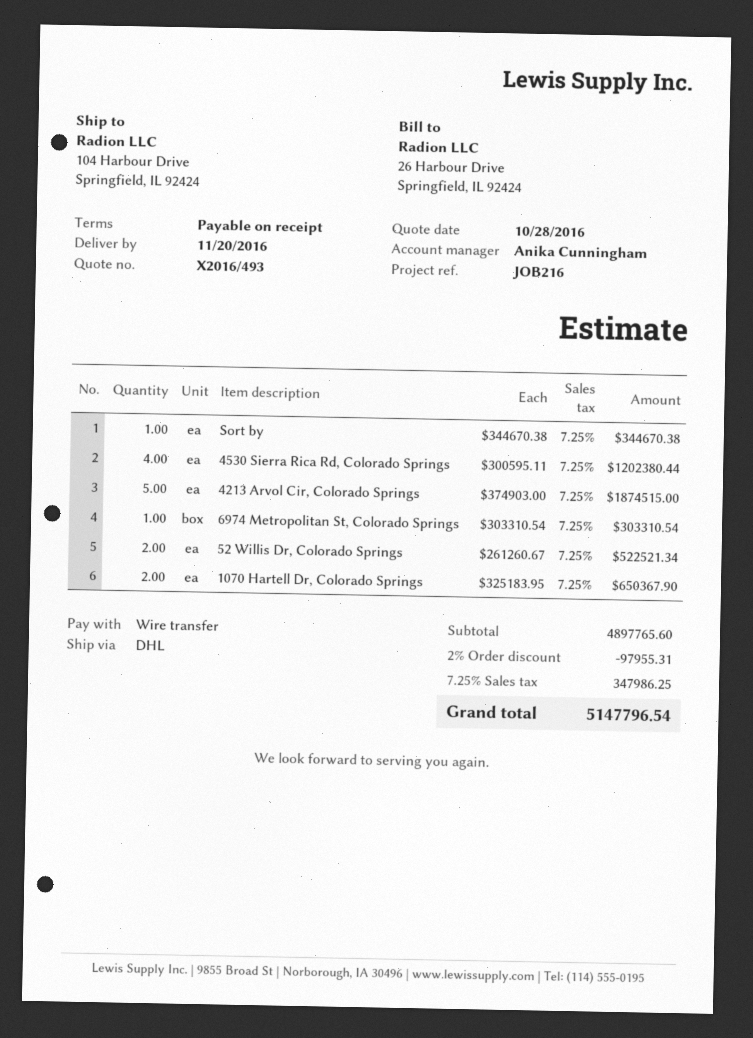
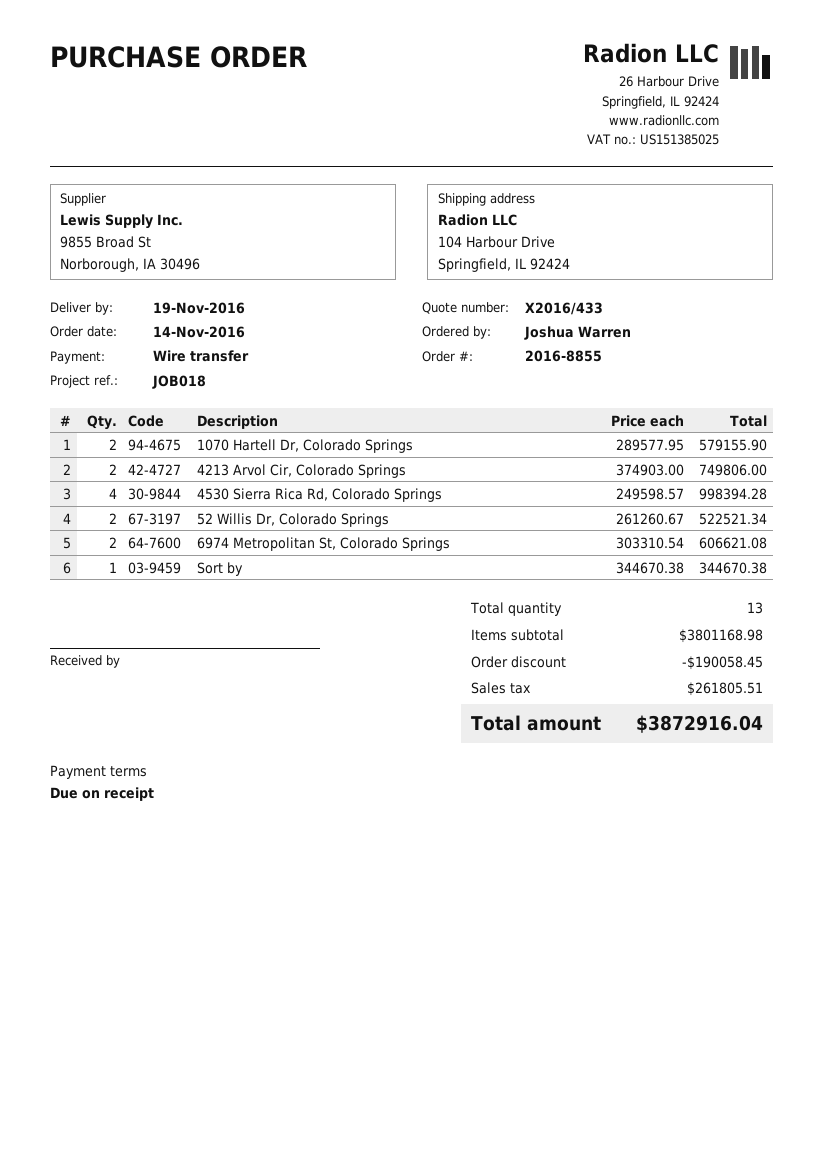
quote number: X2016/493 -> X2016/433
delivery date: 2016-11-20 -> 2016-11-19
reference: JOB216 -> JOB018
4530 Sierra Rica Rd, Colorado Springs: 4 x 300595.11 = 1202380.44 -> 4 x 249598.57 = 998394.28
4213 Arvol Cir, Colorado Springs: 5 x 374903.00 = 1874515.00 -> 2 x 374903.00 = 749806.00
6974 Metropolitan St, Colorado Springs: 1 x 303310.54 = 303310.54 -> 2 x 303310.54 = 606621.08
1070 Hartell Dr, Colorado Springs: 2 x 325183.95 = 650367.90 -> 2 x 289577.95 = 579155.90
subtotal: 4897765.60 -> 3801168.98
discount: 97955.31 -> 190058.45
tax: 347986.25 -> 261805.51
total: 5147796.54 -> 3872916.04

